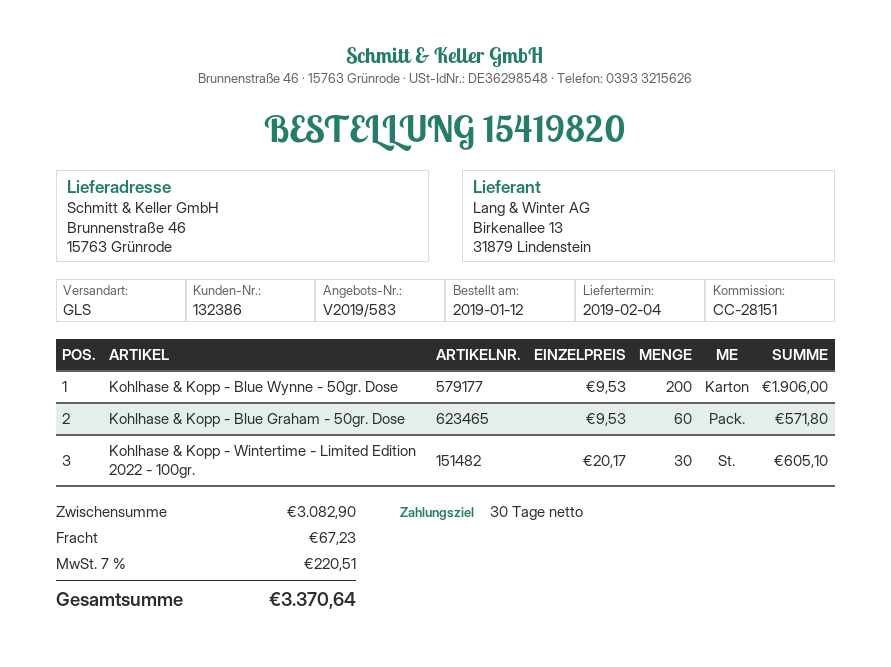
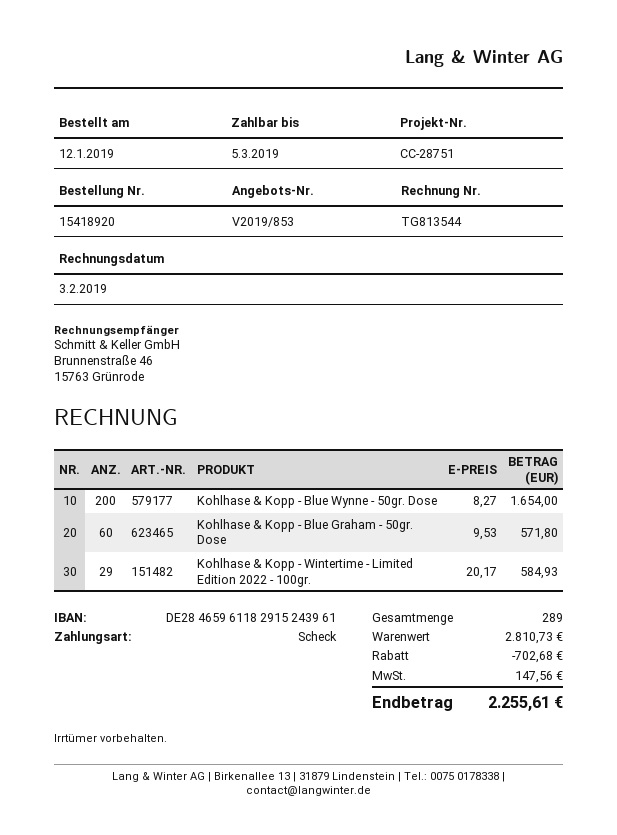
quote number: V2019/583 -> V2019/853
order number: 15419820 -> 15418920
reference: CC-28151 -> CC-28751
Kohlhase & Kopp - Blue Wynne - 50gr. Dose: 200 x 9.53 = 1906.00 -> 200 x 8.27 = 1654.00
Kohlhase & Kopp - Wintertime - Limited Edition 2022 - 100gr.: 30 x 20.17 = 605.10 -> 29 x 20.17 = 584.93
subtotal: 3082.90 -> 2810.73
discount: none -> 702.68
shipping: 67.23 -> none
tax: 220.51 -> 147.56
total: 3370.64 -> 2255.61

